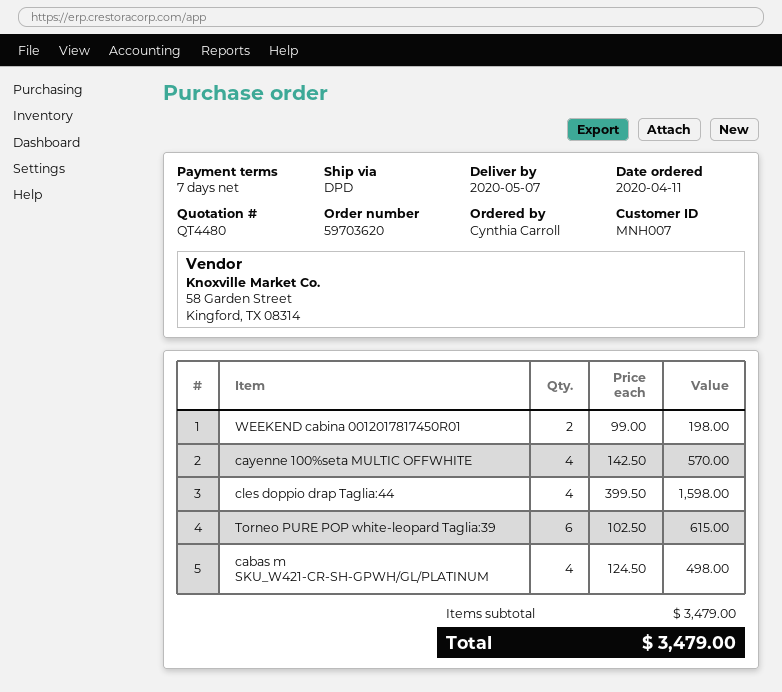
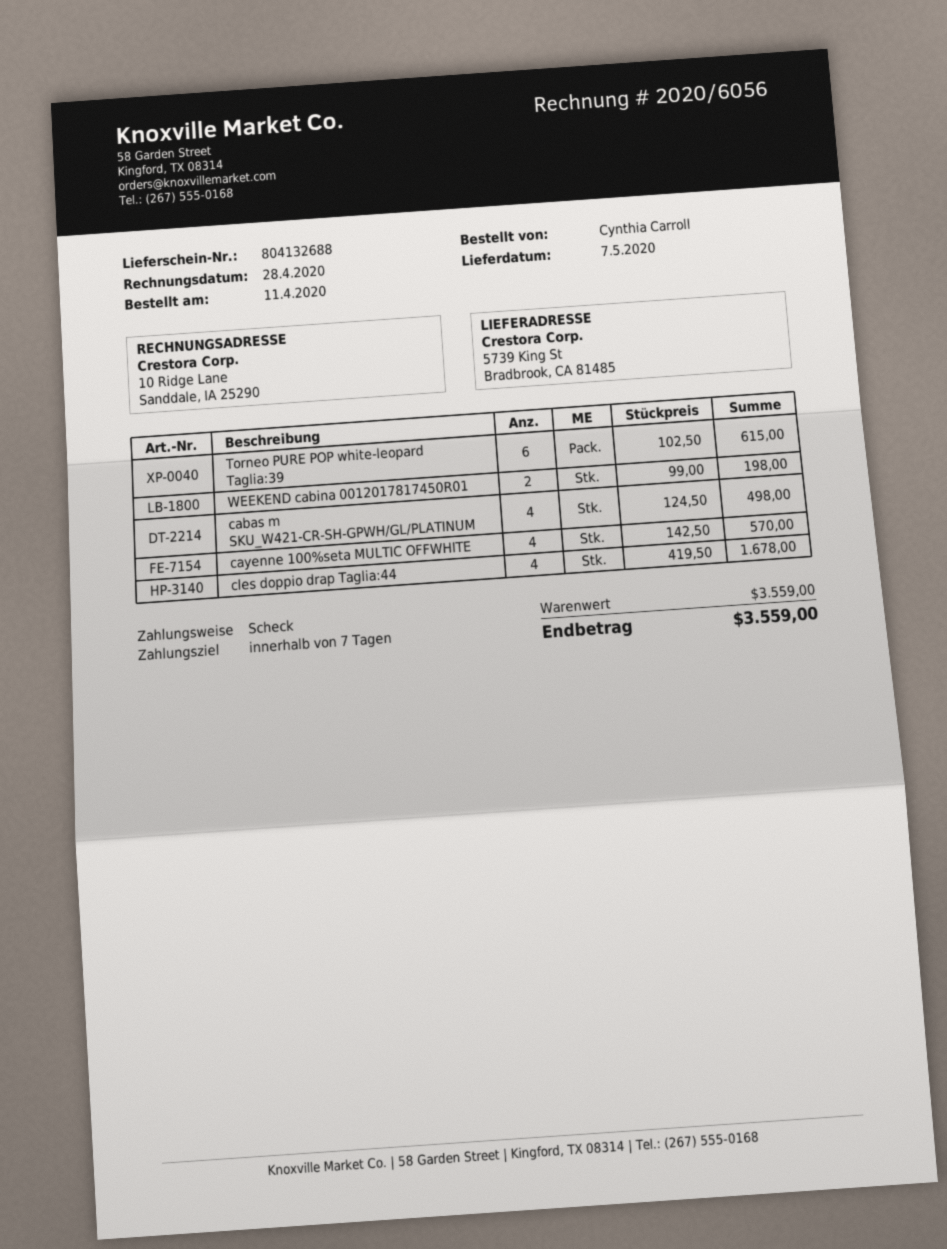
cles doppio drap Taglia:44: 4 x 399.50 = 1598.00 -> 4 x 419.50 = 1678.00
subtotal: 3479.00 -> 3559.00
total: 3479.00 -> 3559.00

